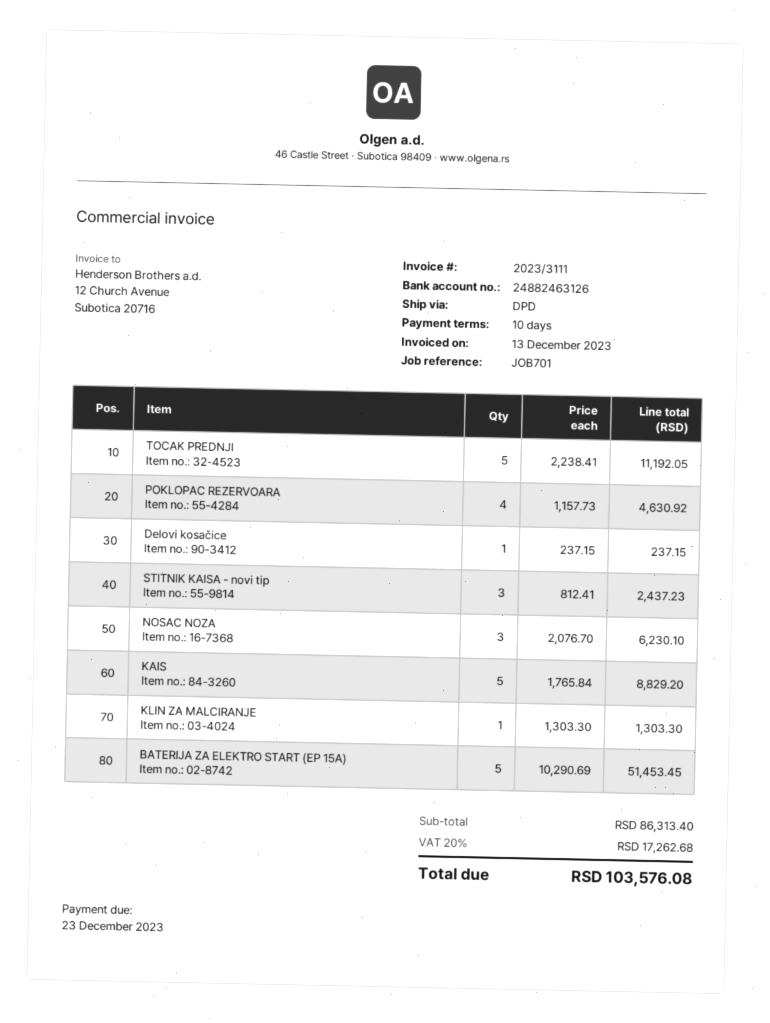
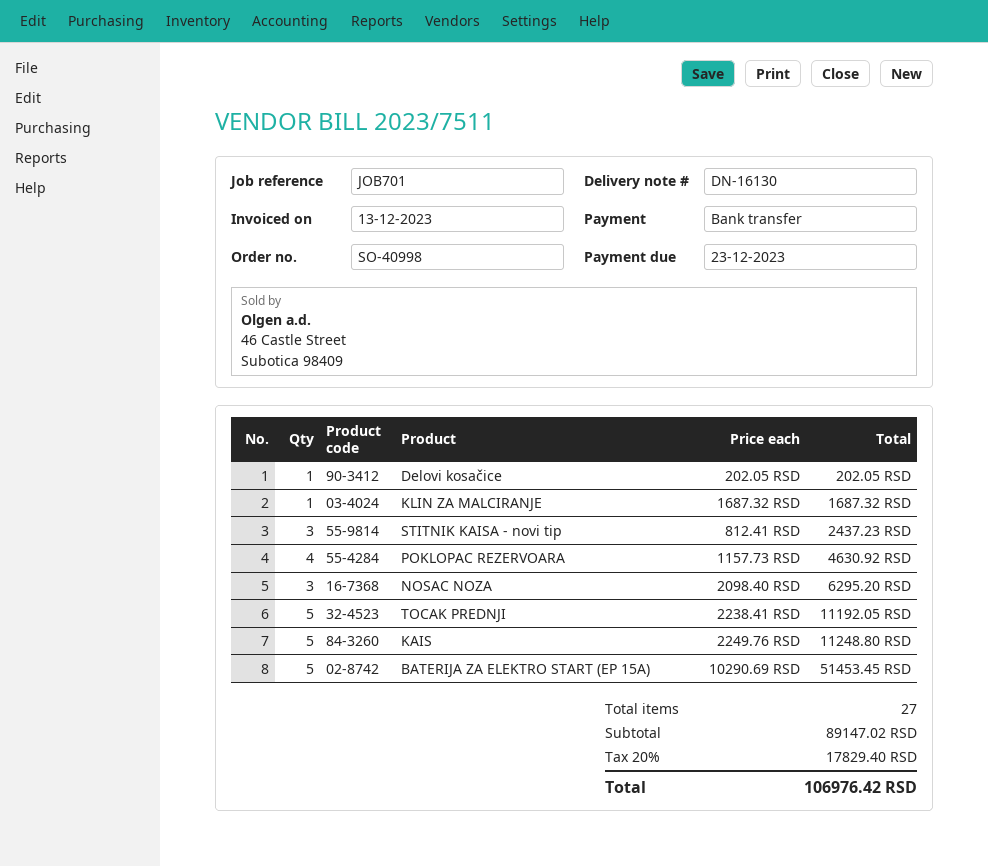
invoice number: 2023/3111 -> 2023/7511
Delovi kosačice: 1 x 237.15 = 237.15 -> 1 x 202.05 = 202.05
NOSAC NOZA: 3 x 2076.70 = 6230.10 -> 3 x 2098.40 = 6295.20
KAIS: 5 x 1765.84 = 8829.20 -> 5 x 2249.76 = 11248.80
KLIN ZA MALCIRANJE: 1 x 1303.30 = 1303.30 -> 1 x 1687.32 = 1687.32
subtotal: 86313.40 -> 89147.02
tax: 20% = 17262.68 -> 20% = 17829.40
total: 103576.08 -> 106976.42

